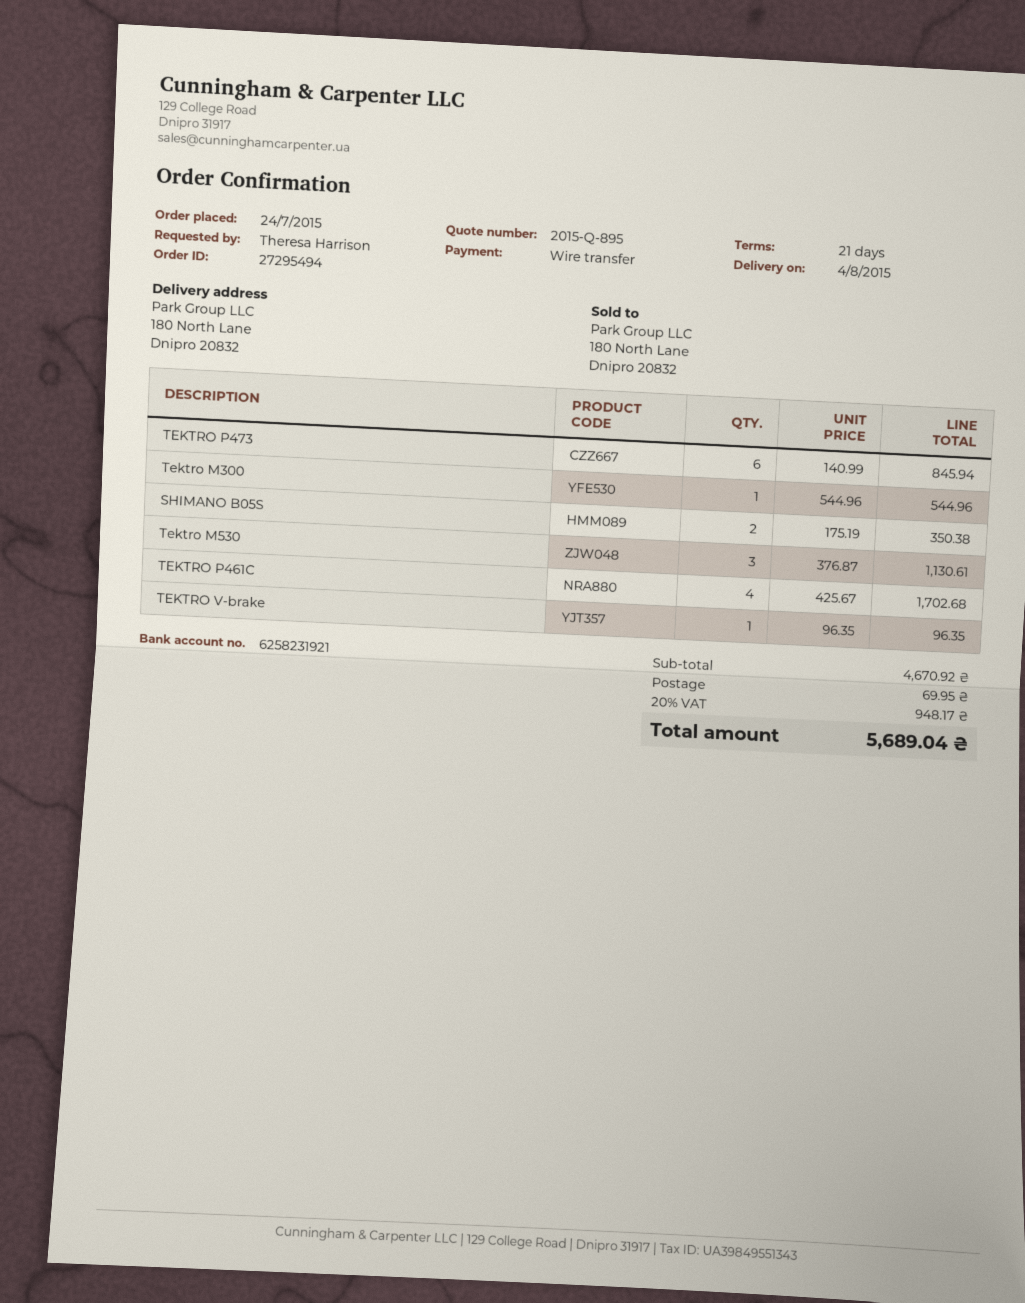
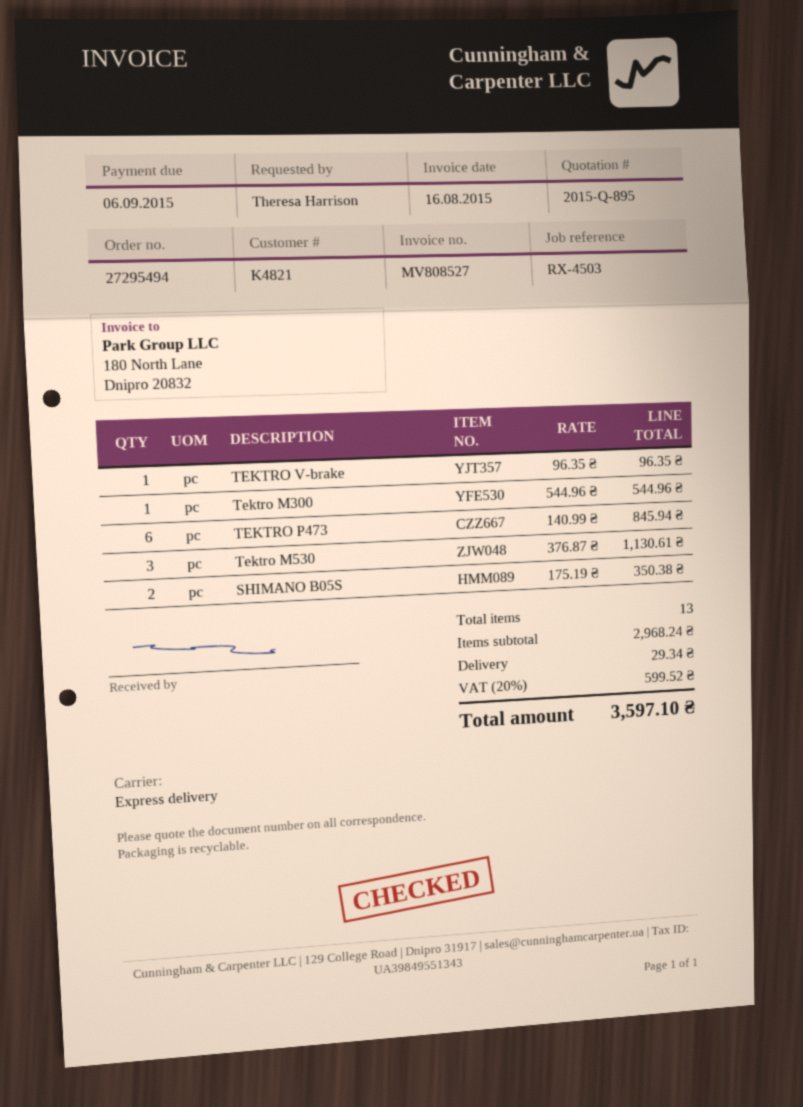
TEKTRO P461С: 4 x 425.67 = 1702.68 -> none
subtotal: 4670.92 -> 2968.24
shipping: 69.95 -> 29.34
tax: 20% = 948.17 -> 20% = 599.52
total: 5689.04 -> 3597.10

